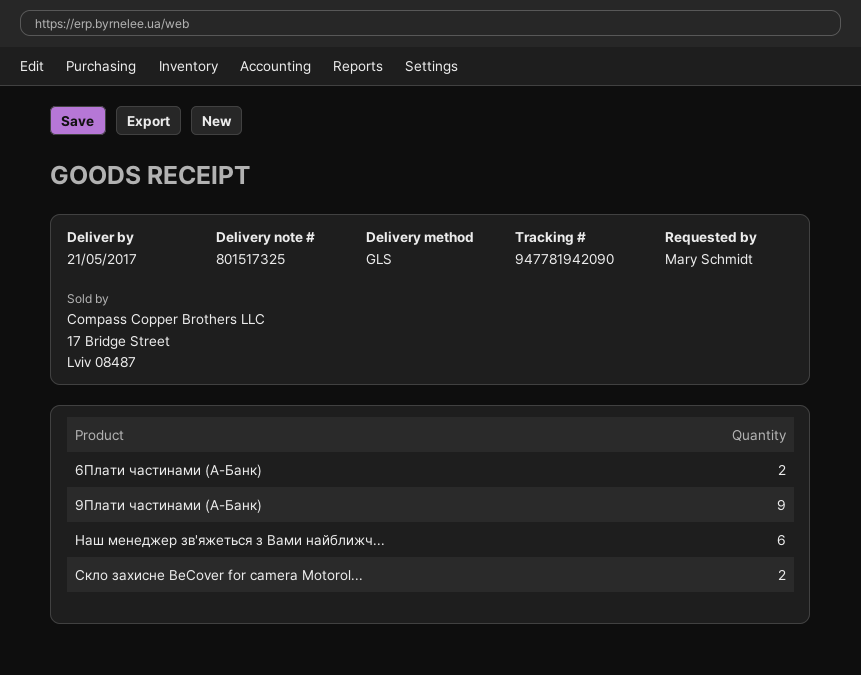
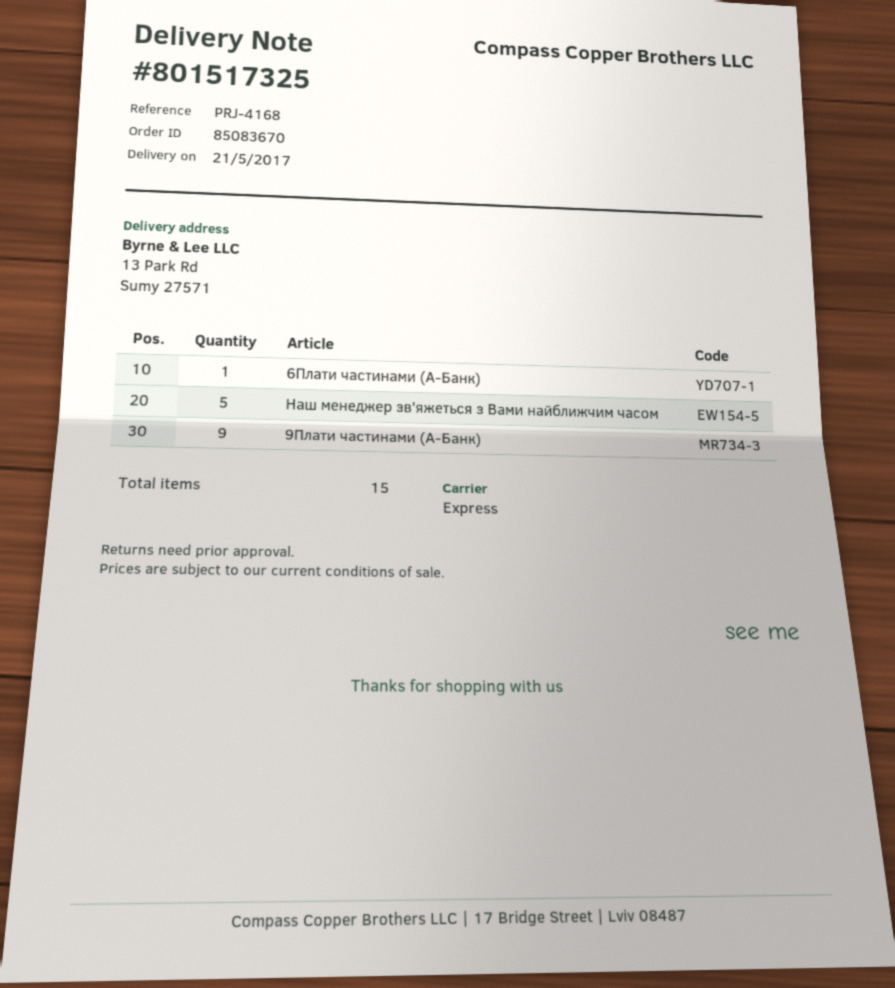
shipping method: GLS -> express
6Плати частинами (А-Банк): 2 -> 1
Наш менеджер зв'яжеться з Вами найближч...: 6 -> 5
Скло захисне BeCover for camera Motorol...: 2 -> none

